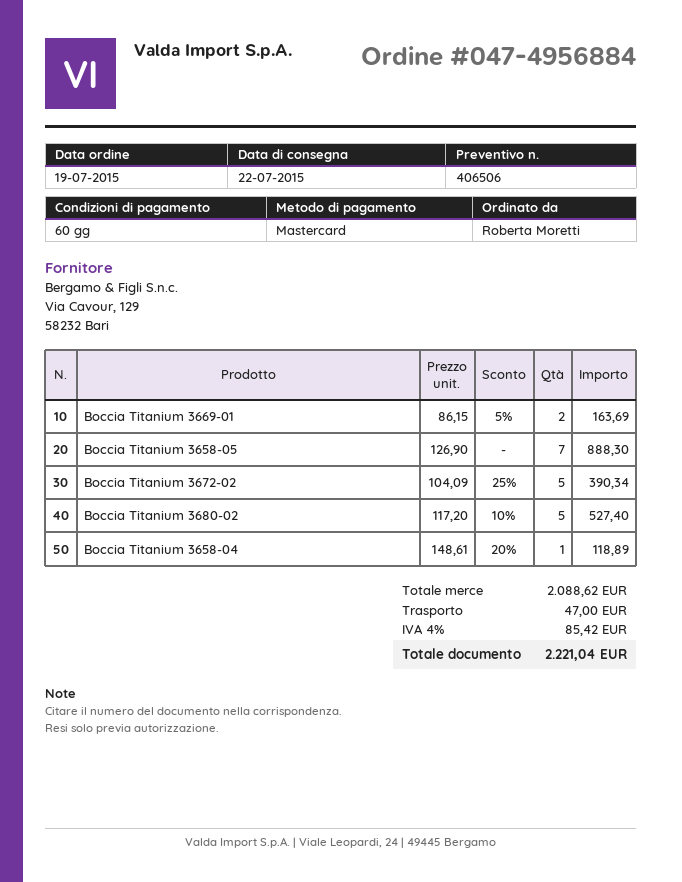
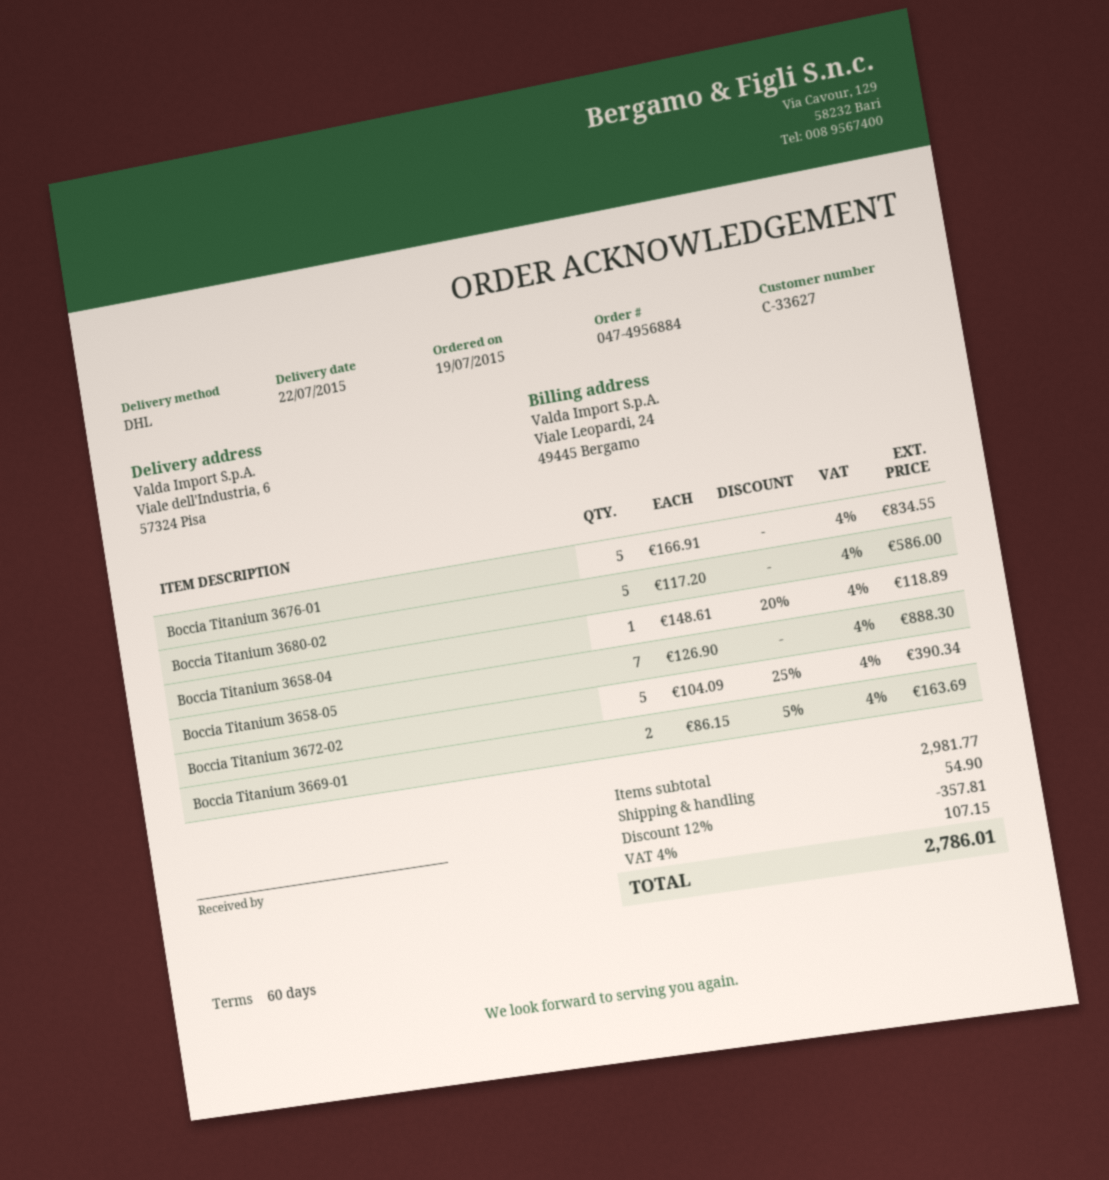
Boccia Titanium 3680-02: 5 x 117.20 - 10% = 527.40 -> 5 x 117.20 = 586.00
Boccia Titanium 3676-01: none -> 5 x 166.91 = 834.55
subtotal: 2088.62 -> 2981.77
discount: none -> 12% = 357.81
shipping: 47.00 -> 54.90
tax: 4% = 85.42 -> 4% = 107.15
total: 2221.04 -> 2786.01

